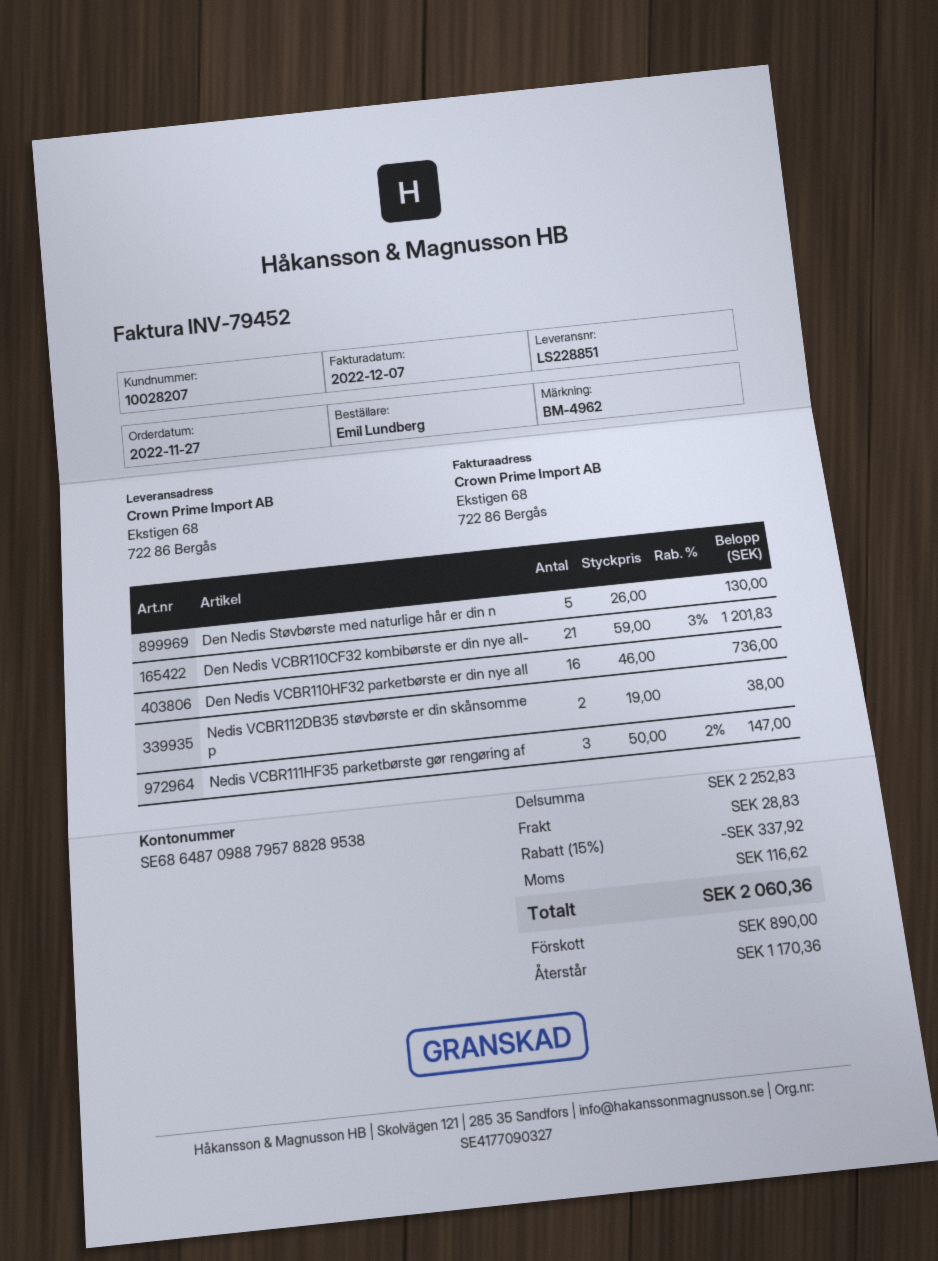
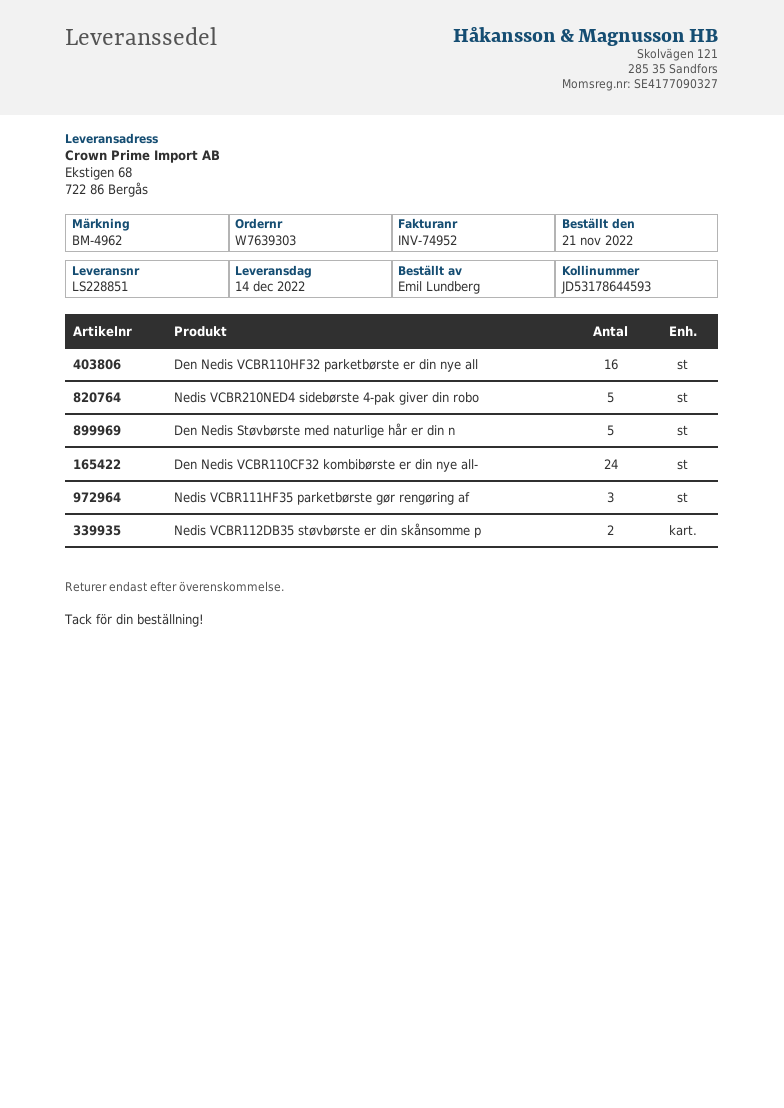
order date: 2022-11-27 -> 2022-11-21
invoice number: INV-79452 -> INV-74952
Den Nedis VCBR110CF32 kombibørste er din nye all-: 21 -> 24
Nedis VCBR210NED4 sidebørste 4-pak giver din robo: none -> 5

